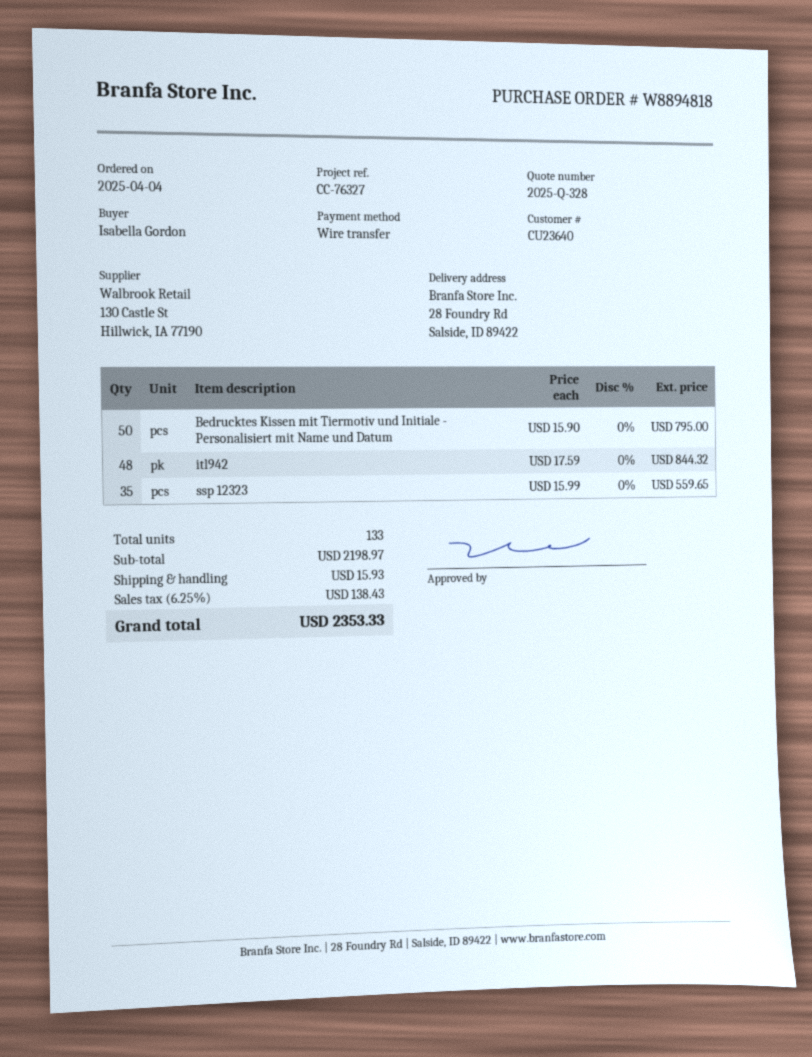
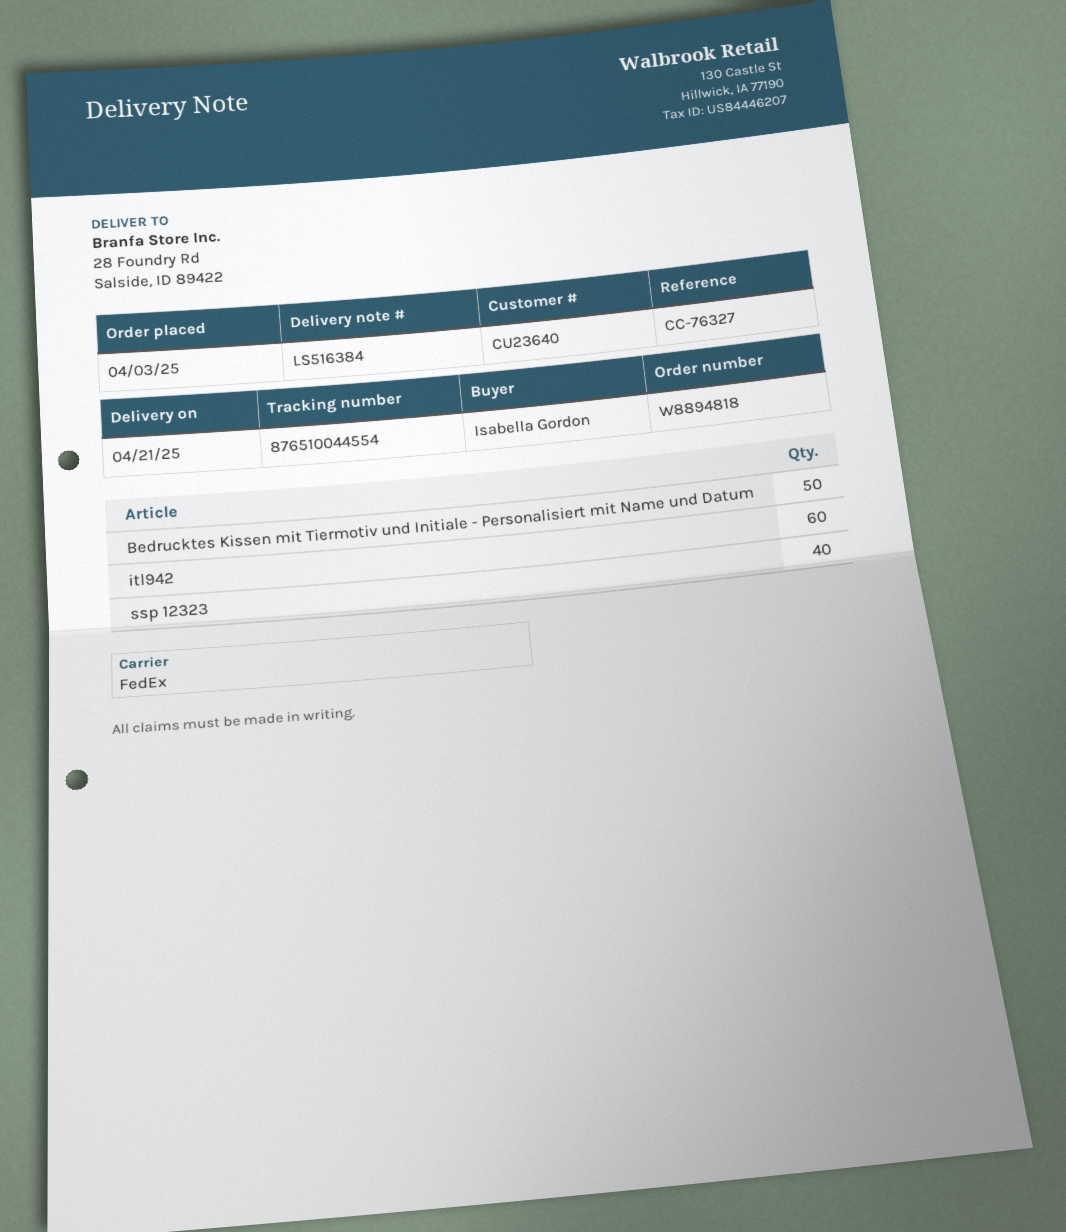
order date: 2025-04-04 -> 2025-04-03
itl942: 48 -> 60
ssp 12323: 35 -> 40

